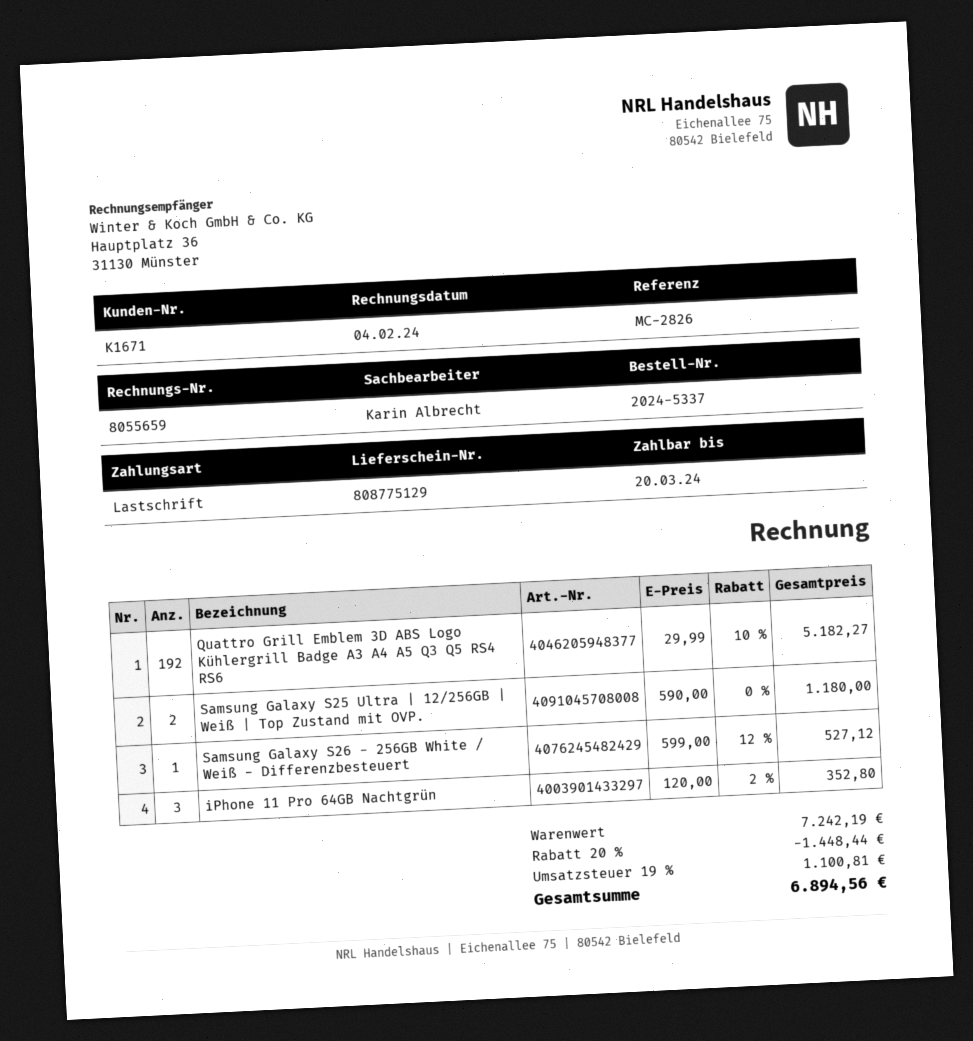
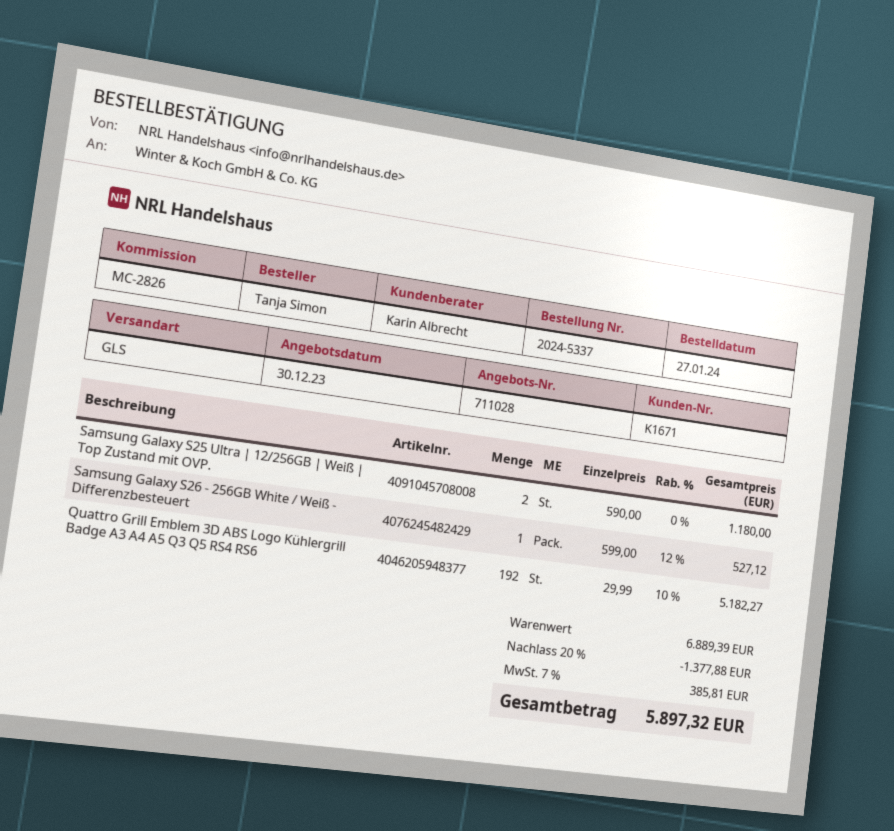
iPhone 11 Pro 64GB Nachtgrün: 3 x 120.00 - 2% = 352.80 -> none
subtotal: 7242.19 -> 6889.39
discount: 20% = 1448.44 -> 20% = 1377.88
tax: 19% = 1100.81 -> 7% = 385.81
total: 6894.56 -> 5897.32

